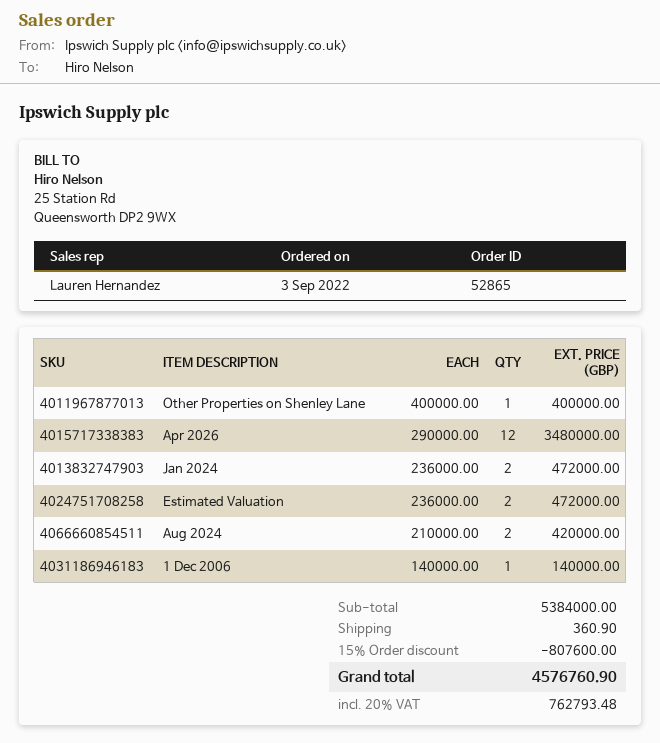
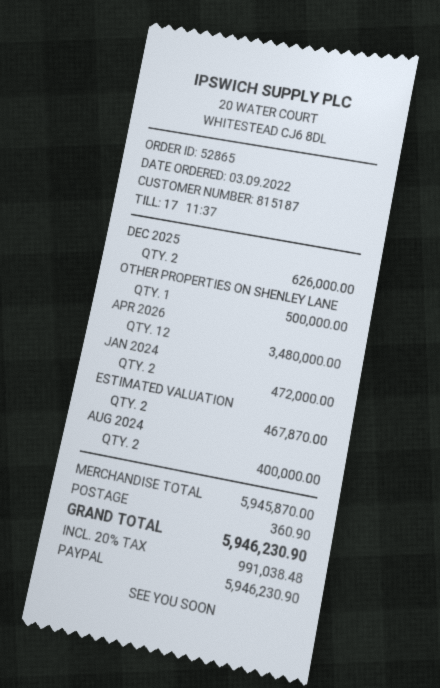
Other Properties on Shenley Lane: 1 for 400000.00 -> 1 for 500000.00
Estimated Valuation: 2 for 472000.00 -> 2 for 467870.00
Aug 2024: 2 for 420000.00 -> 2 for 400000.00
1 Dec 2006: 1 for 140000.00 -> none
DEC 2025: none -> 2 for 626000.00
subtotal: 5384000.00 -> 5945870.00
discount: 15% = 807600.00 -> none
tax: 20% = 762793.48 -> 20% = 991038.48
total: 4576760.90 -> 5946230.90

